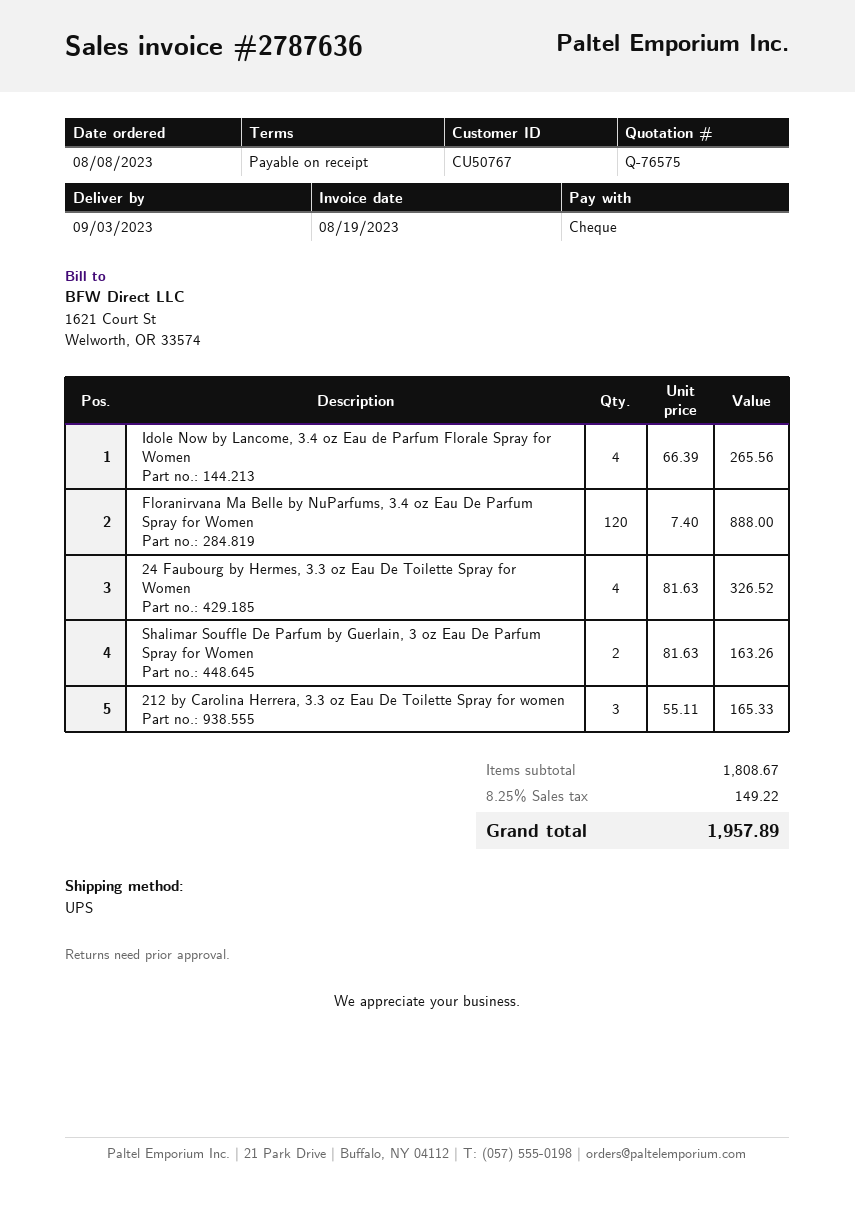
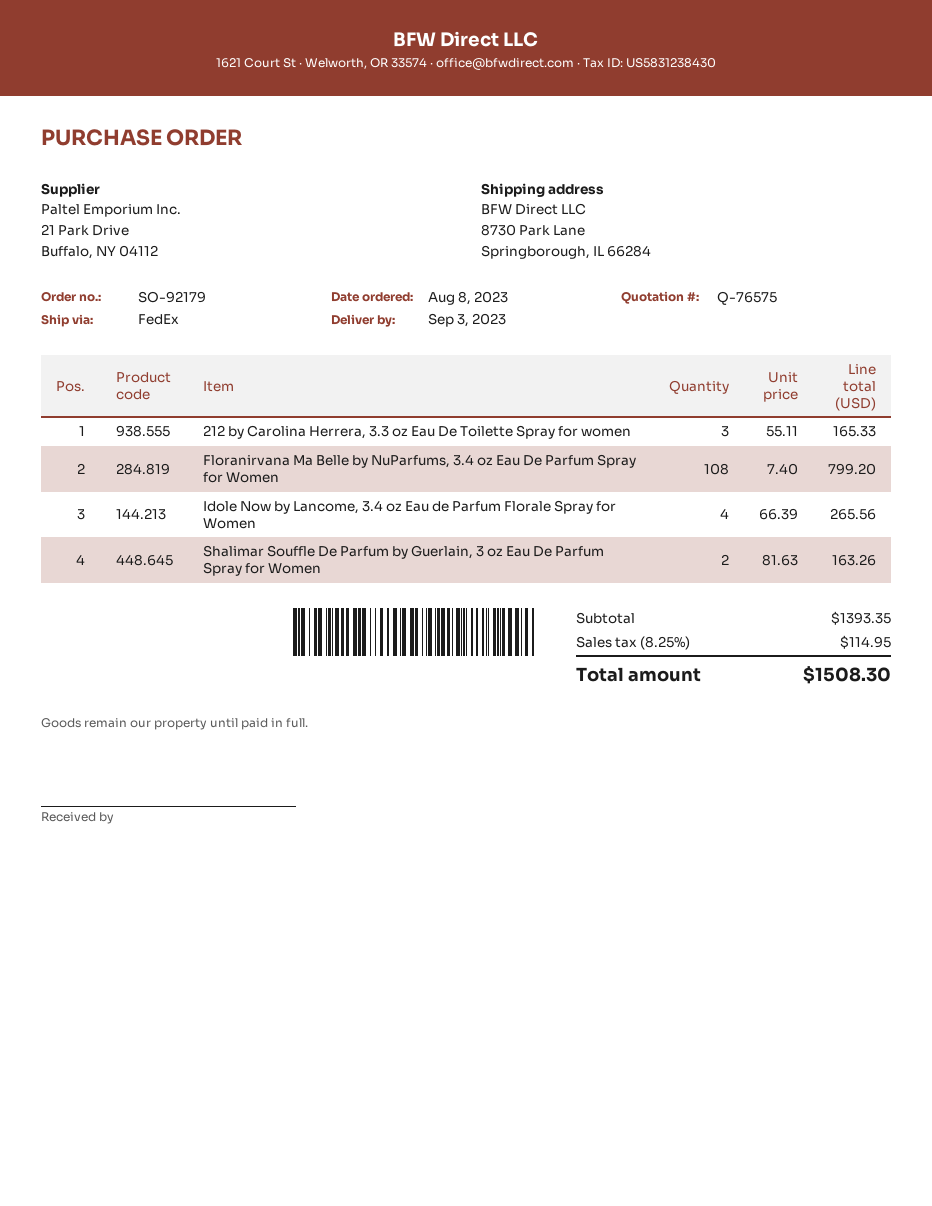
shipping method: UPS -> FedEx
Floranirvana Ma Belle by NuParfums, 3.4 oz Eau De Parfum Spray for Women: 120 x 7.40 = 888.00 -> 108 x 7.40 = 799.20
24 Faubourg by Hermes, 3.3 oz Eau De Toilette Spray for Women: 4 x 81.63 = 326.52 -> none
subtotal: 1808.67 -> 1393.35
tax: 8.25% = 149.22 -> 8.25% = 114.95
total: 1957.89 -> 1508.30

